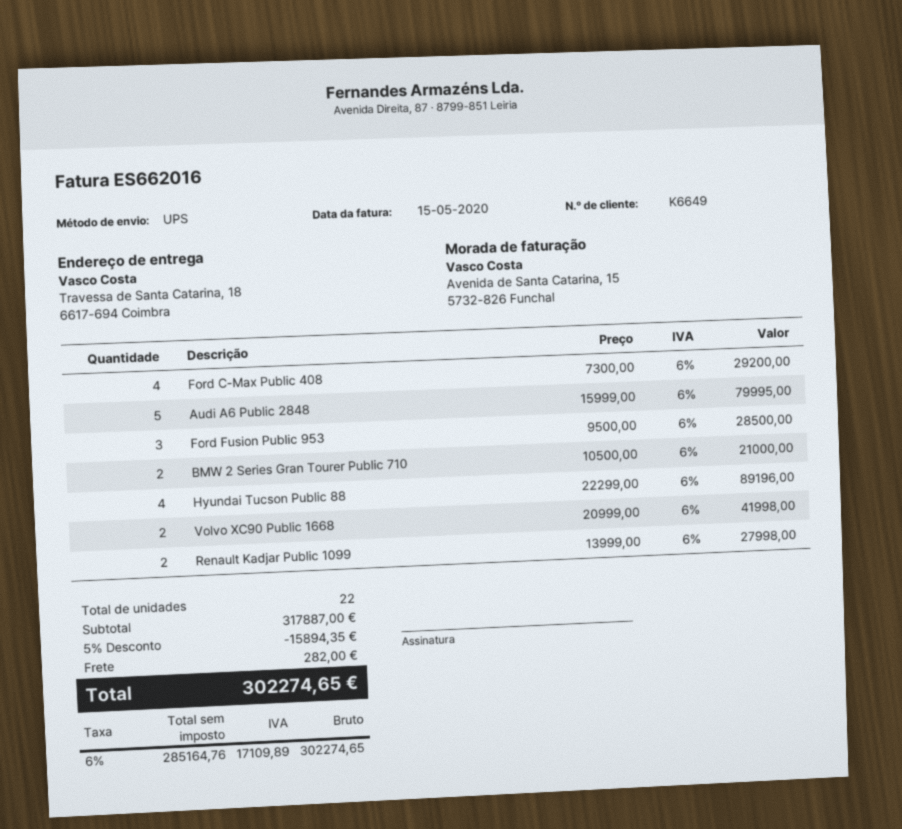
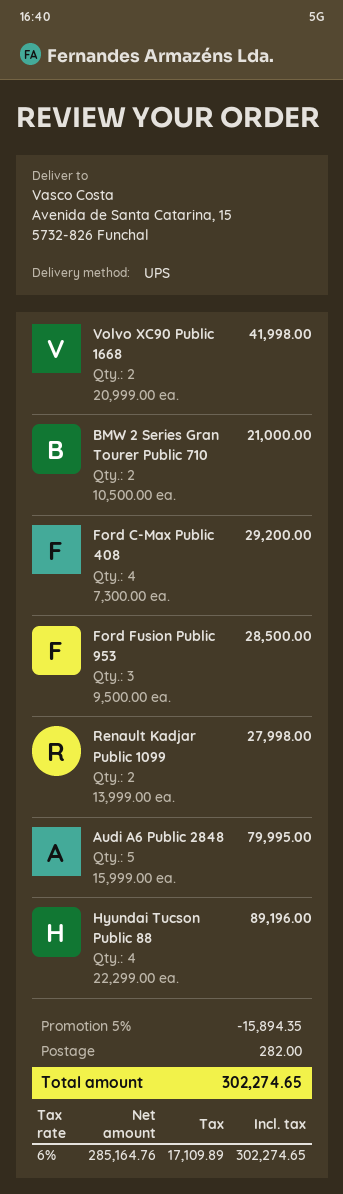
ship to: Travessa de Santa Catarina, 18, 6617-694 Coimbra -> Avenida de Santa Catarina, 15, 5732-826 Funchal

